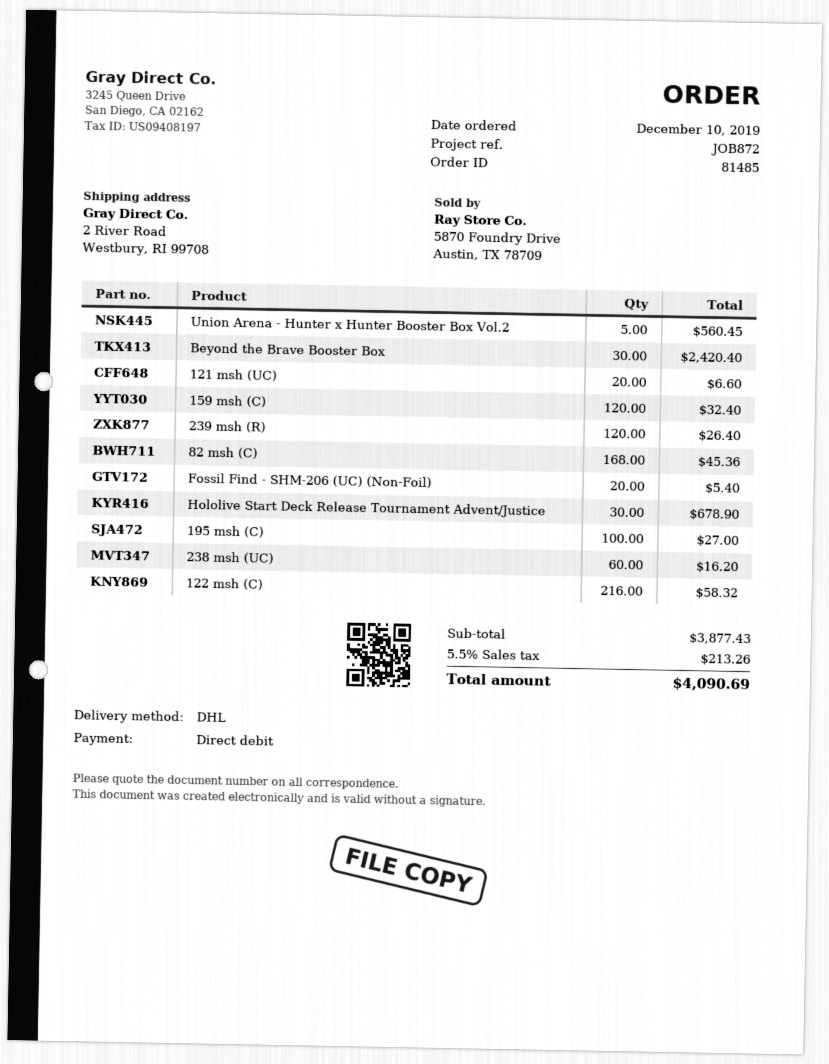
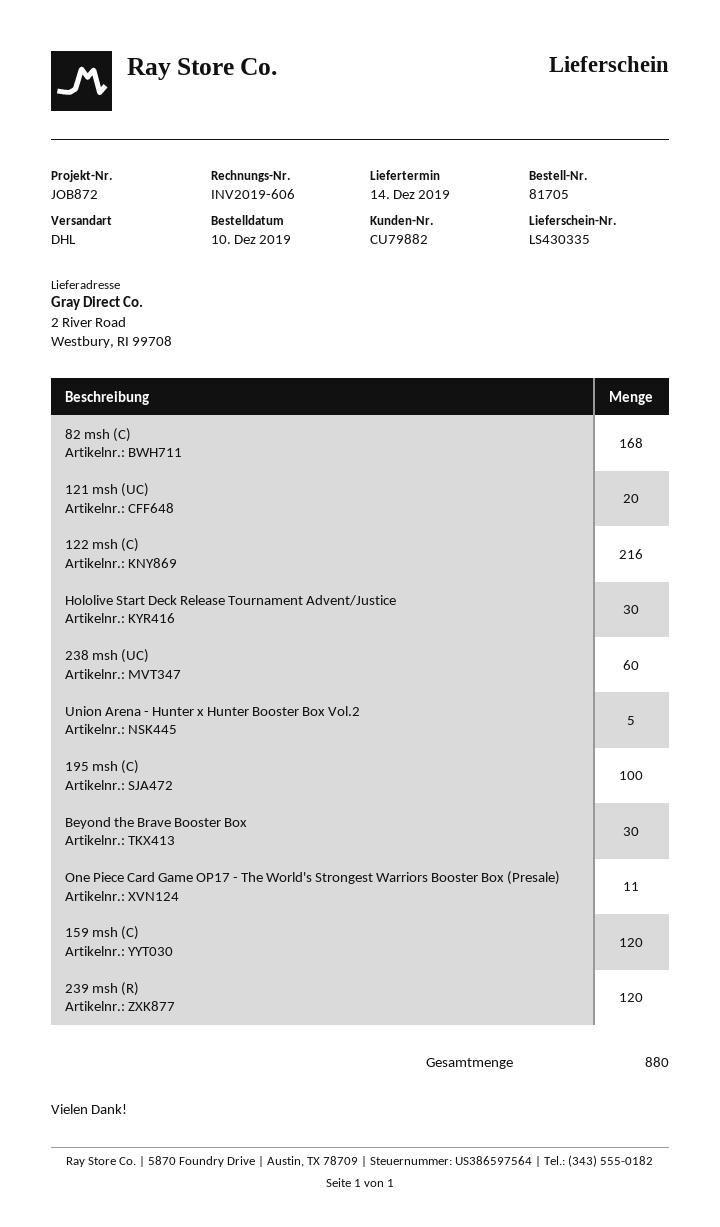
order number: 81485 -> 81705
Fossil Find - SHM-206 (UC) (Non-Foil): 20 -> none
One Piece Card Game OP17 - The World's Strongest Warriors Booster Box (Presale): none -> 11

